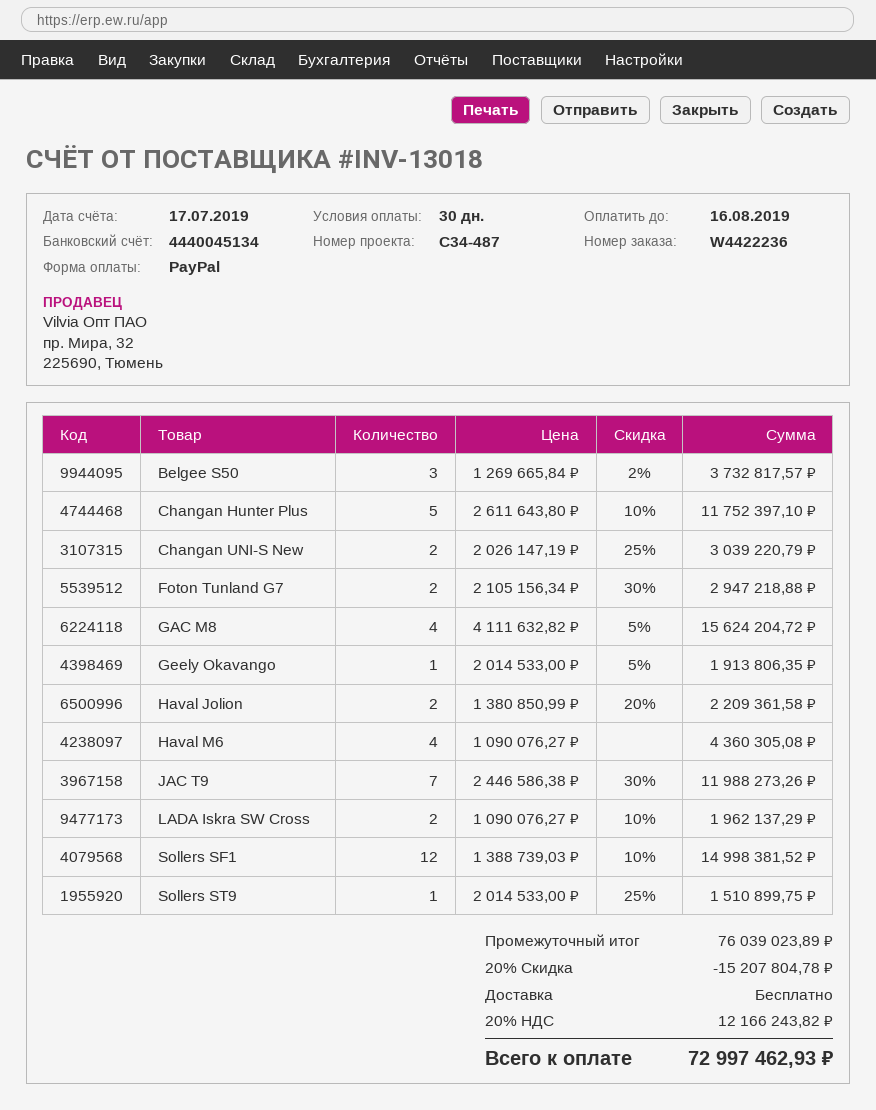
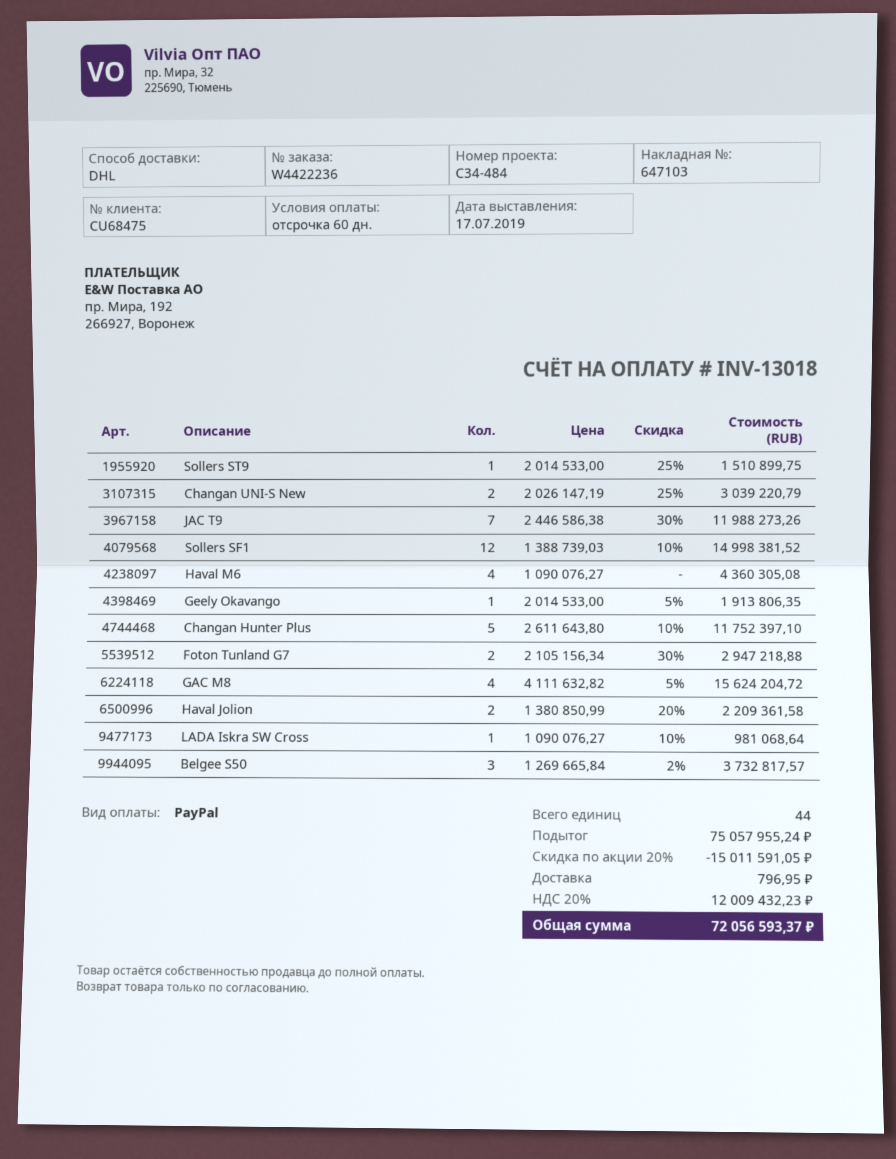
payment terms: 30 days -> 60 days
reference: C34-487 -> C34-484
LADA Iskra SW Cross: 2 x 1090076.27 - 10% = 1962137.29 -> 1 x 1090076.27 - 10% = 981068.64
subtotal: 76039023.89 -> 75057955.24
discount: 20% = 15207804.78 -> 20% = 15011591.05
shipping: 0.00 -> 796.95
tax: 20% = 12166243.82 -> 20% = 12009432.23
total: 72997462.93 -> 72056593.37

